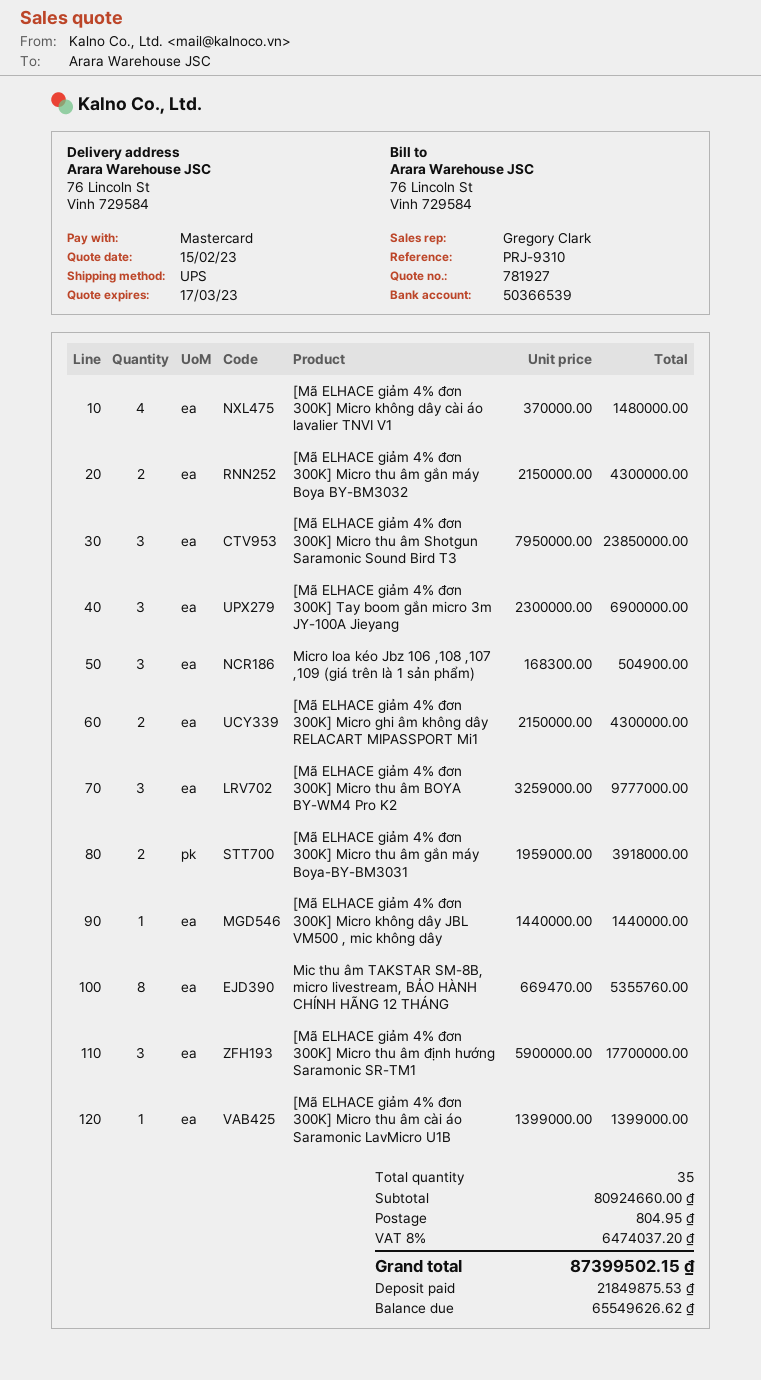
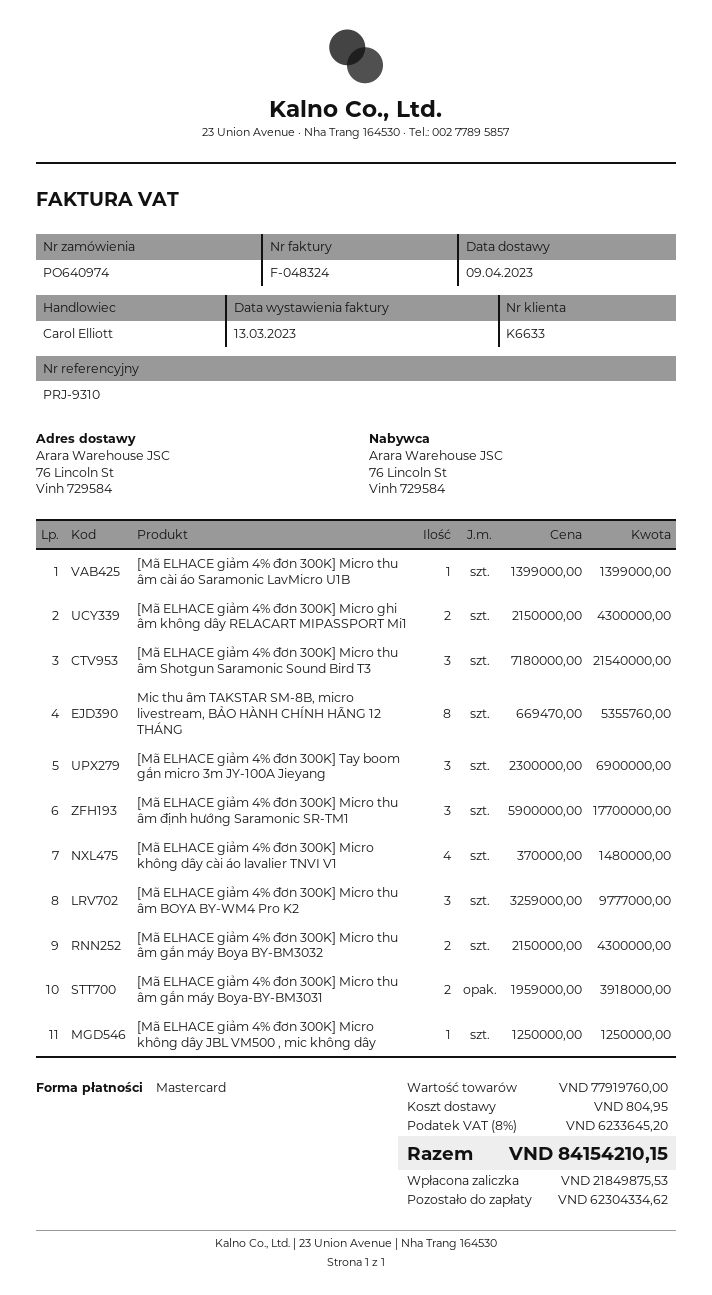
sales rep: Gregory Clark -> Carol Elliott
[Mã ELHACE giảm 4% đơn 300K] Micro thu âm Shotgun Saramonic Sound Bird T3: 3 x 7950000.00 = 23850000.00 -> 3 x 7180000.00 = 21540000.00
Micro loa kéo Jbz 106 ,108 ,107 ,109 (giá trên là 1 sản phẩm): 3 x 168300.00 = 504900.00 -> none
[Mã ELHACE giảm 4% đơn 300K] Micro không dây JBL VM500 , mic không dây: 1 x 1440000.00 = 1440000.00 -> 1 x 1250000.00 = 1250000.00
subtotal: 80924660.00 -> 77919760.00
tax: 8% = 6474037.20 -> 8% = 6233645.20
total: 87399502.15 -> 84154210.15
balance: 65549626.62 -> 62304334.62

